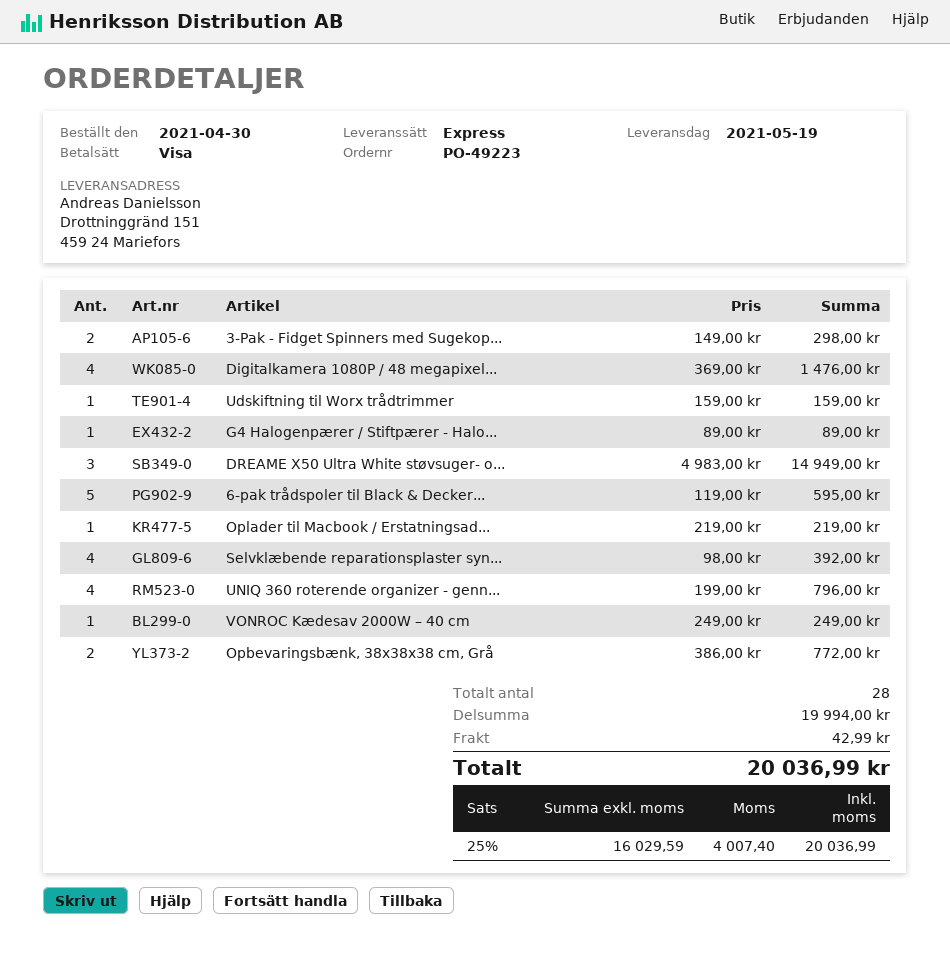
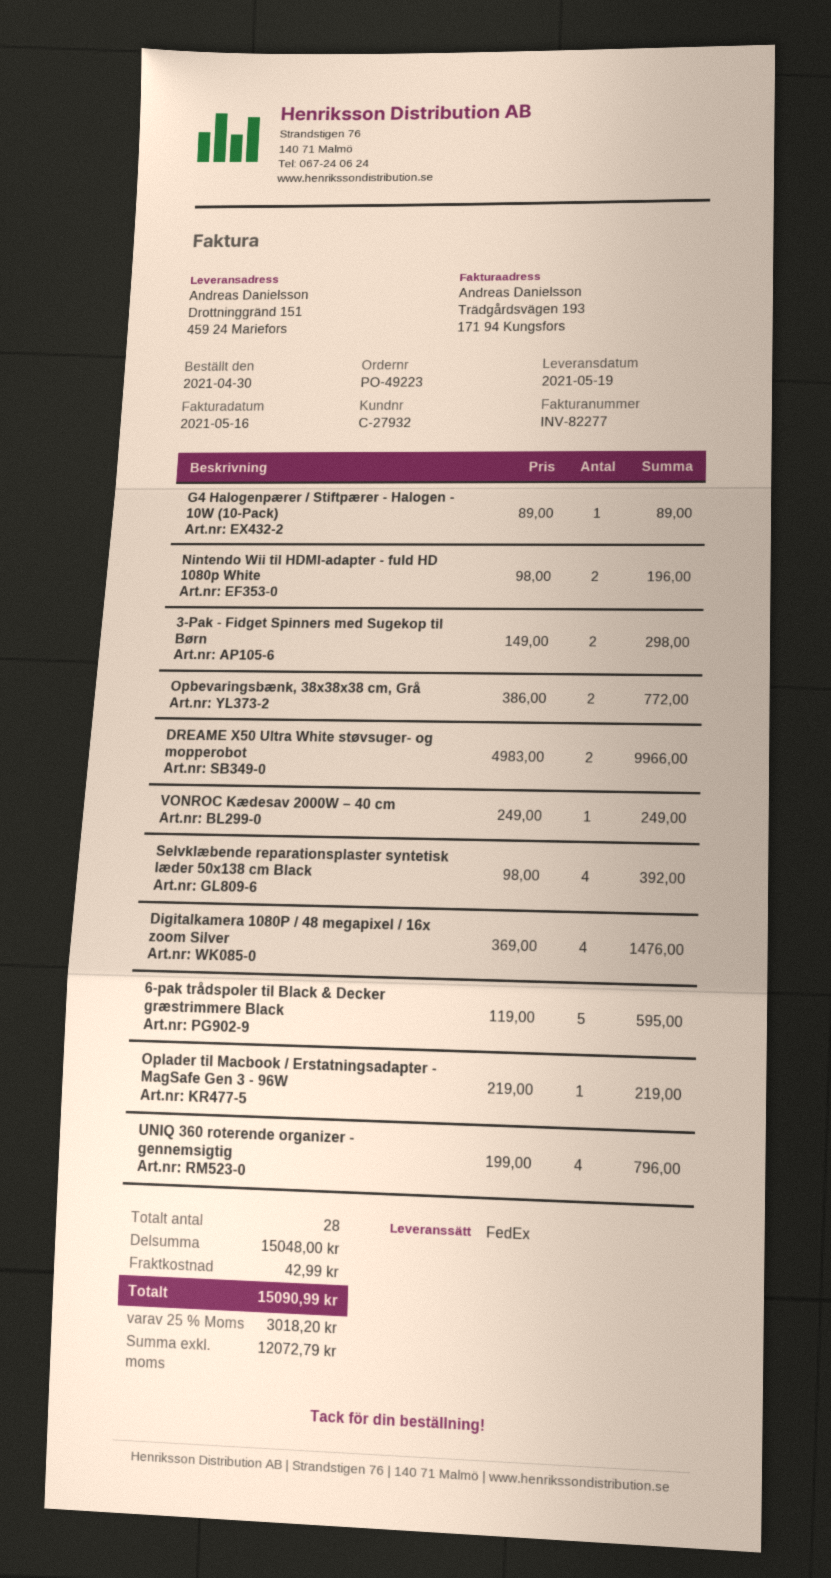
shipping method: express -> FedEx
Udskiftning til Worx trådtrimmer: 1 x 159.00 = 159.00 -> none
DREAME X50 Ultra White støvsuger- o...: 3 x 4983.00 = 14949.00 -> 2 x 4983.00 = 9966.00
Nintendo Wii til HDMI-adapter - fuld HD 1080p White: none -> 2 x 98.00 = 196.00
subtotal: 19994.00 -> 15048.00
net: 16029.59 -> 12072.79
tax: 25% = 4007.40 -> 25% = 3018.20
total: 20036.99 -> 15090.99

